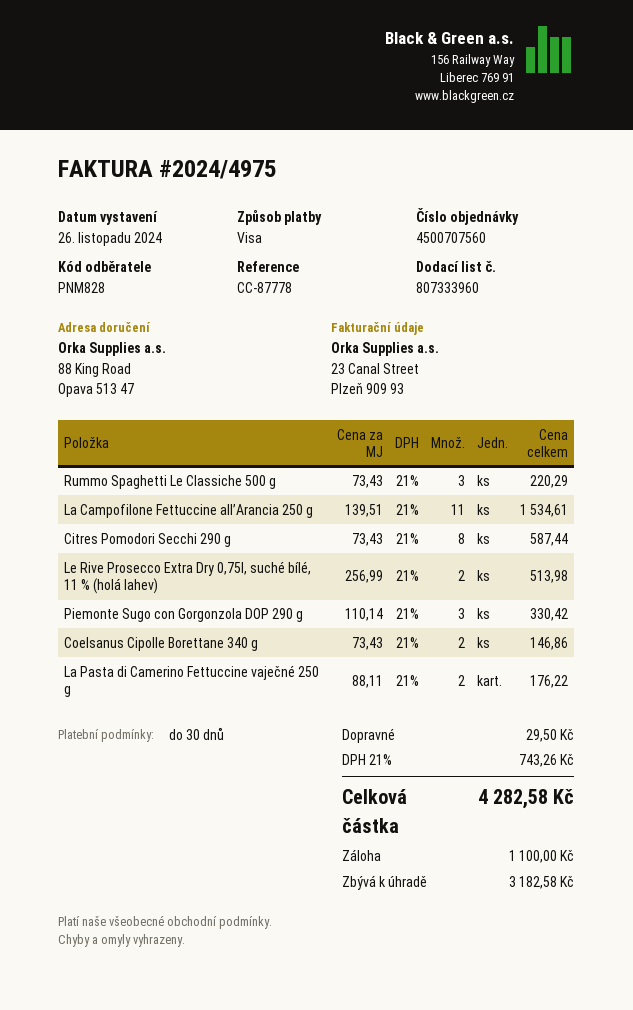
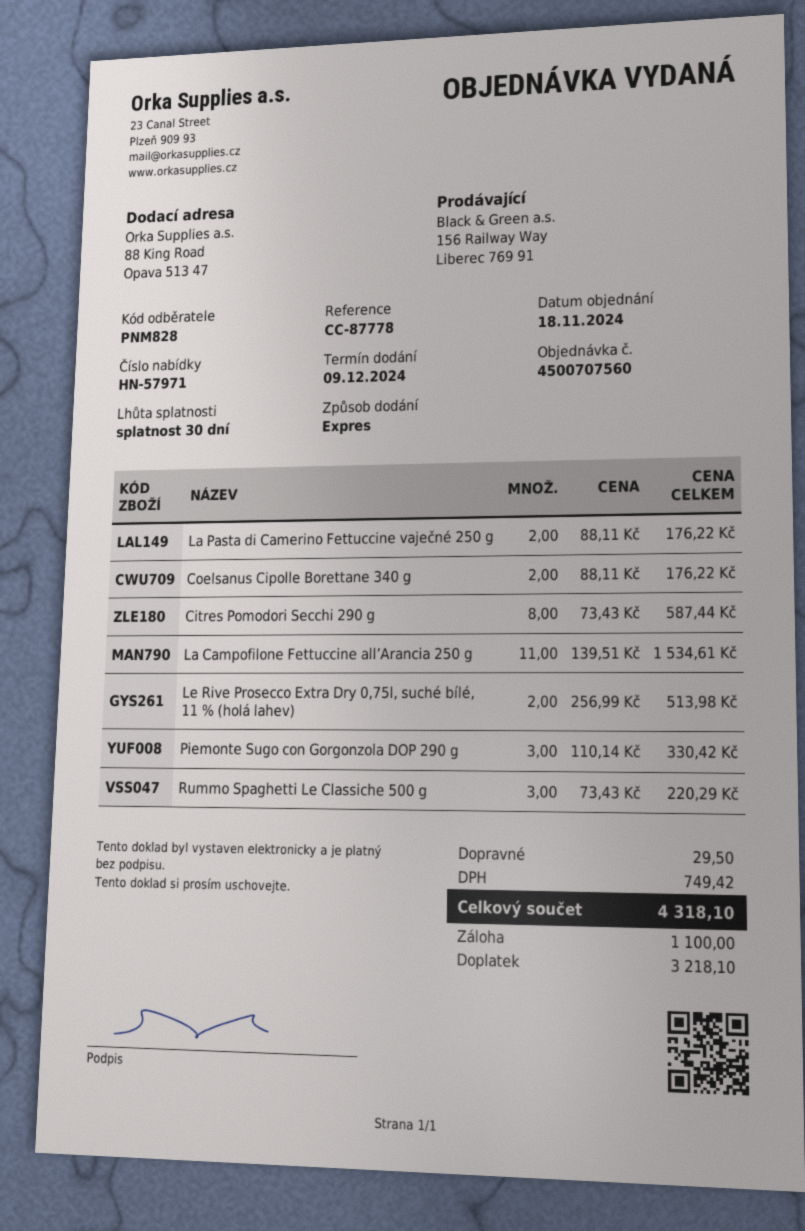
Coelsanus Cipolle Borettane 340 g: 2 x 73.43 = 146.86 -> 2 x 88.11 = 176.22
tax: 743.26 -> 749.42
total: 4282.58 -> 4318.10
balance: 3182.58 -> 3218.10

